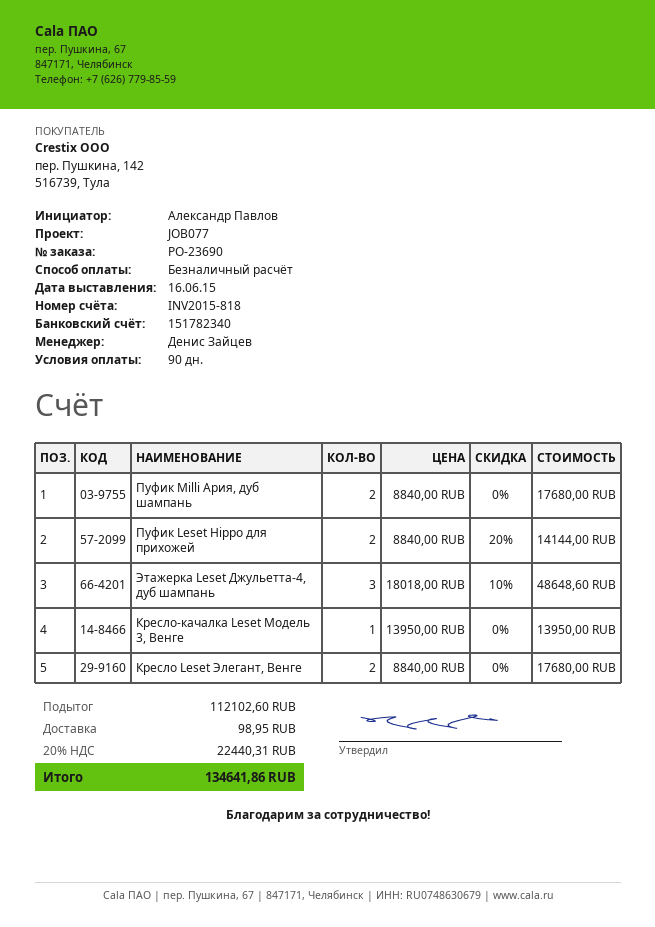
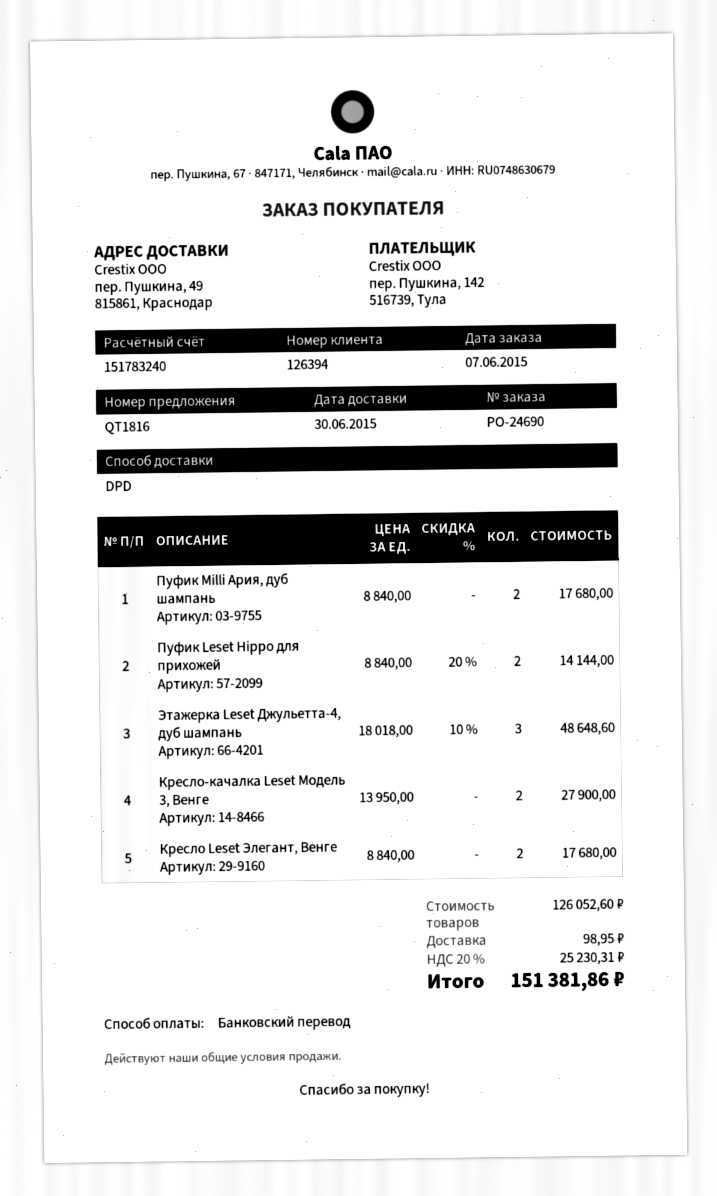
order number: PO-23690 -> PO-24690
bank account: 151782340 -> 151783240
Кресло-качалка Leset Модель 3, Венге: 1 x 13950.00 = 13950.00 -> 2 x 13950.00 = 27900.00
subtotal: 112102.60 -> 126052.60
tax: 20% = 22440.31 -> 20% = 25230.31
total: 134641.86 -> 151381.86

